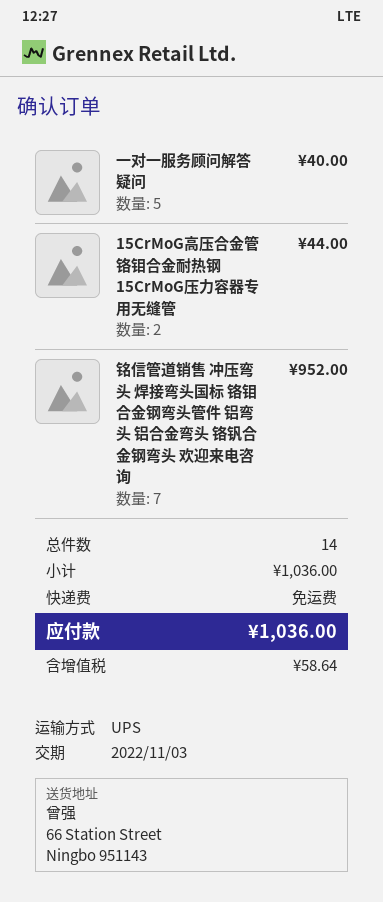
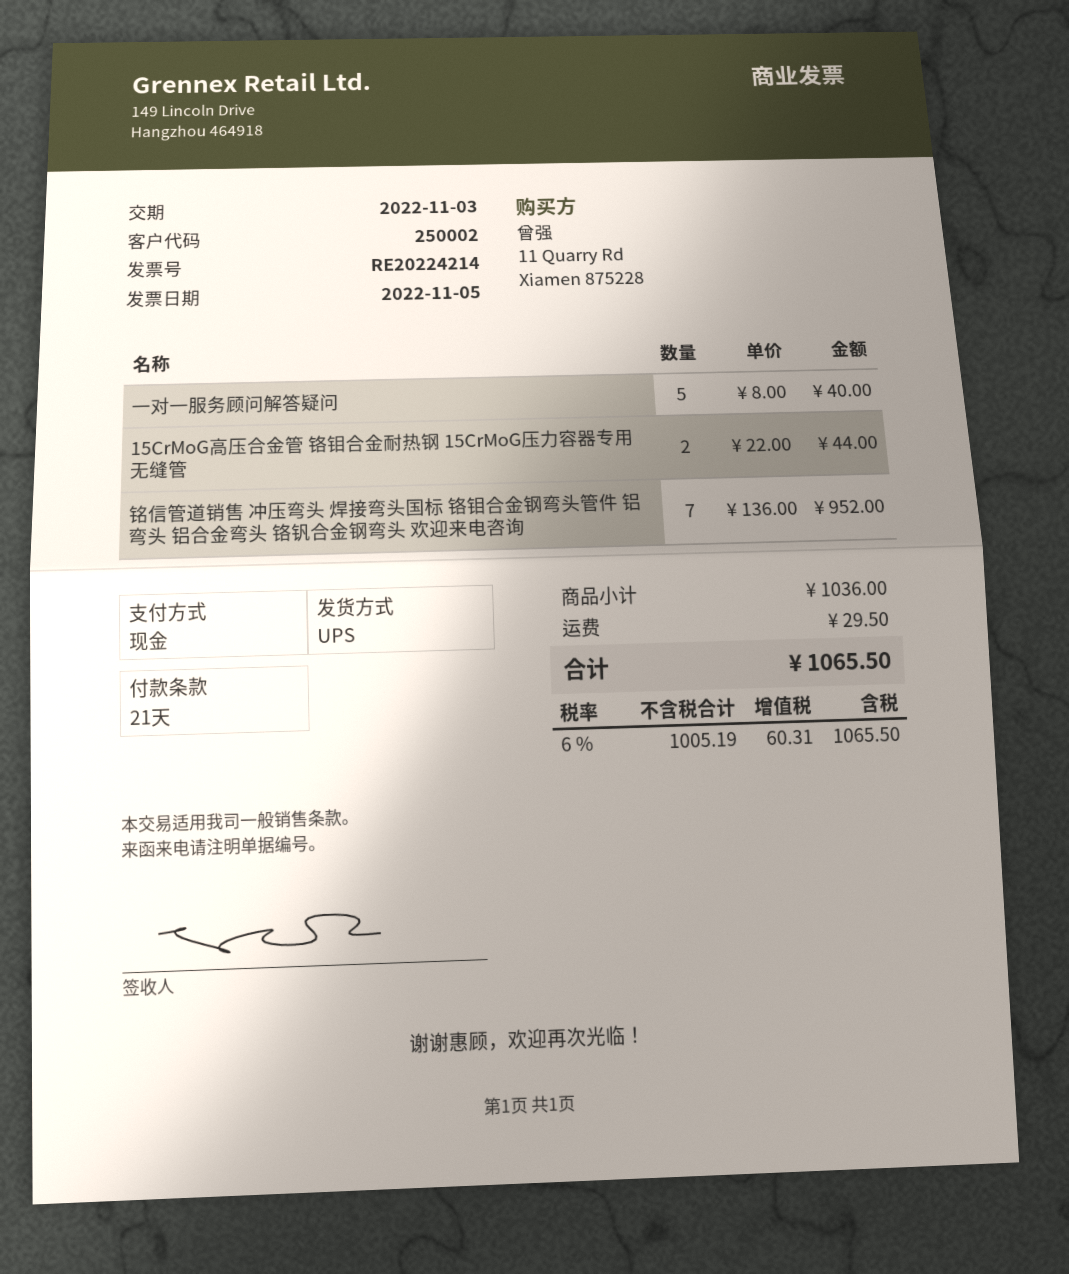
shipping: 0.00 -> 29.50
tax: 58.64 -> 60.31
total: 1036.00 -> 1065.50

